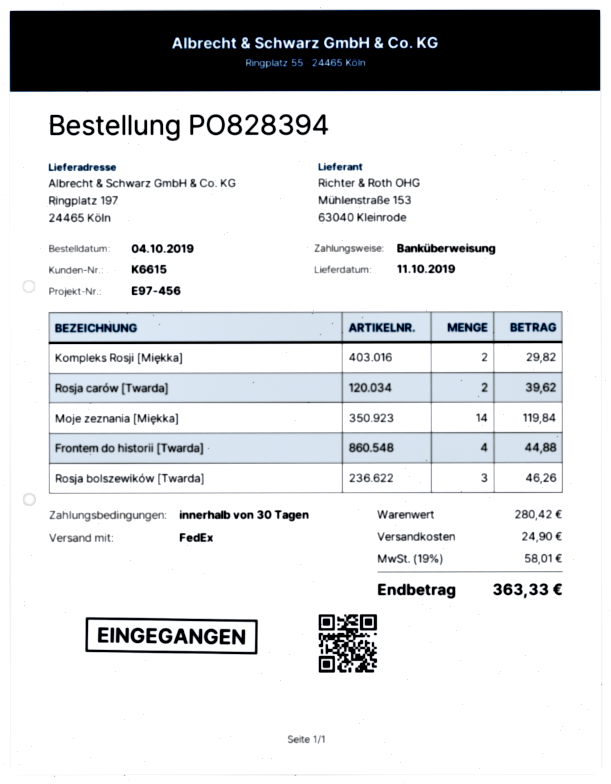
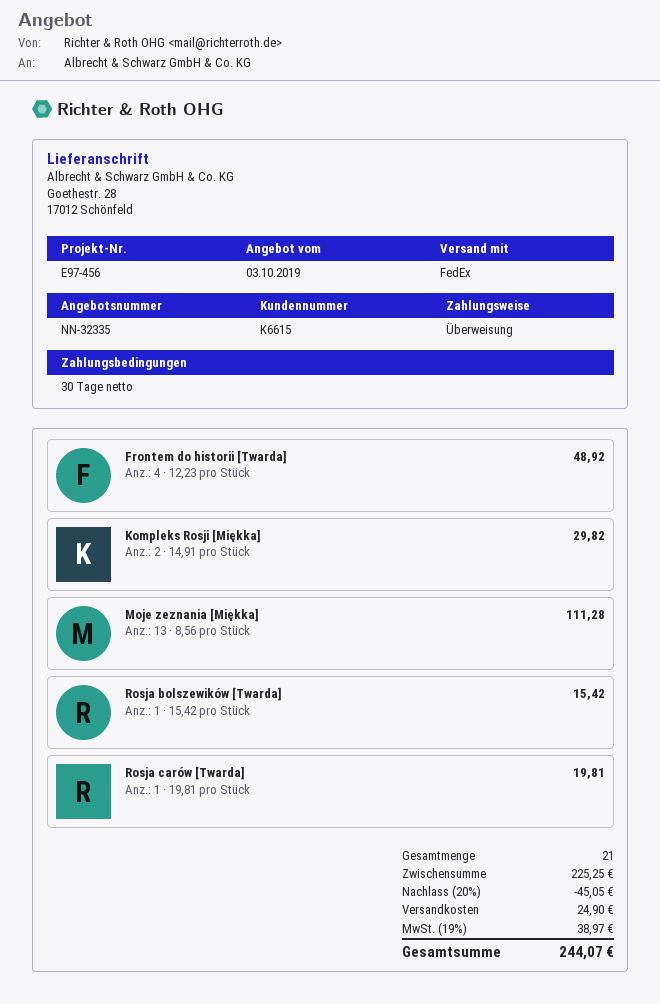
ship to: Ringplatz 197, 24465 Köln -> Goethestr. 28, 17012 Schönfeld
Rosja carów [Twarda]: 2 for 39.62 -> 1 for 19.81
Moje zeznania [Miękka]: 14 for 119.84 -> 13 for 111.28
Frontem do historii [Twarda]: 4 for 44.88 -> 4 for 48.92
Rosja bolszewików [Twarda]: 3 for 46.26 -> 1 for 15.42
subtotal: 280.42 -> 225.25
discount: none -> 20% = 45.05
tax: 19% = 58.01 -> 19% = 38.97
total: 363.33 -> 244.07

